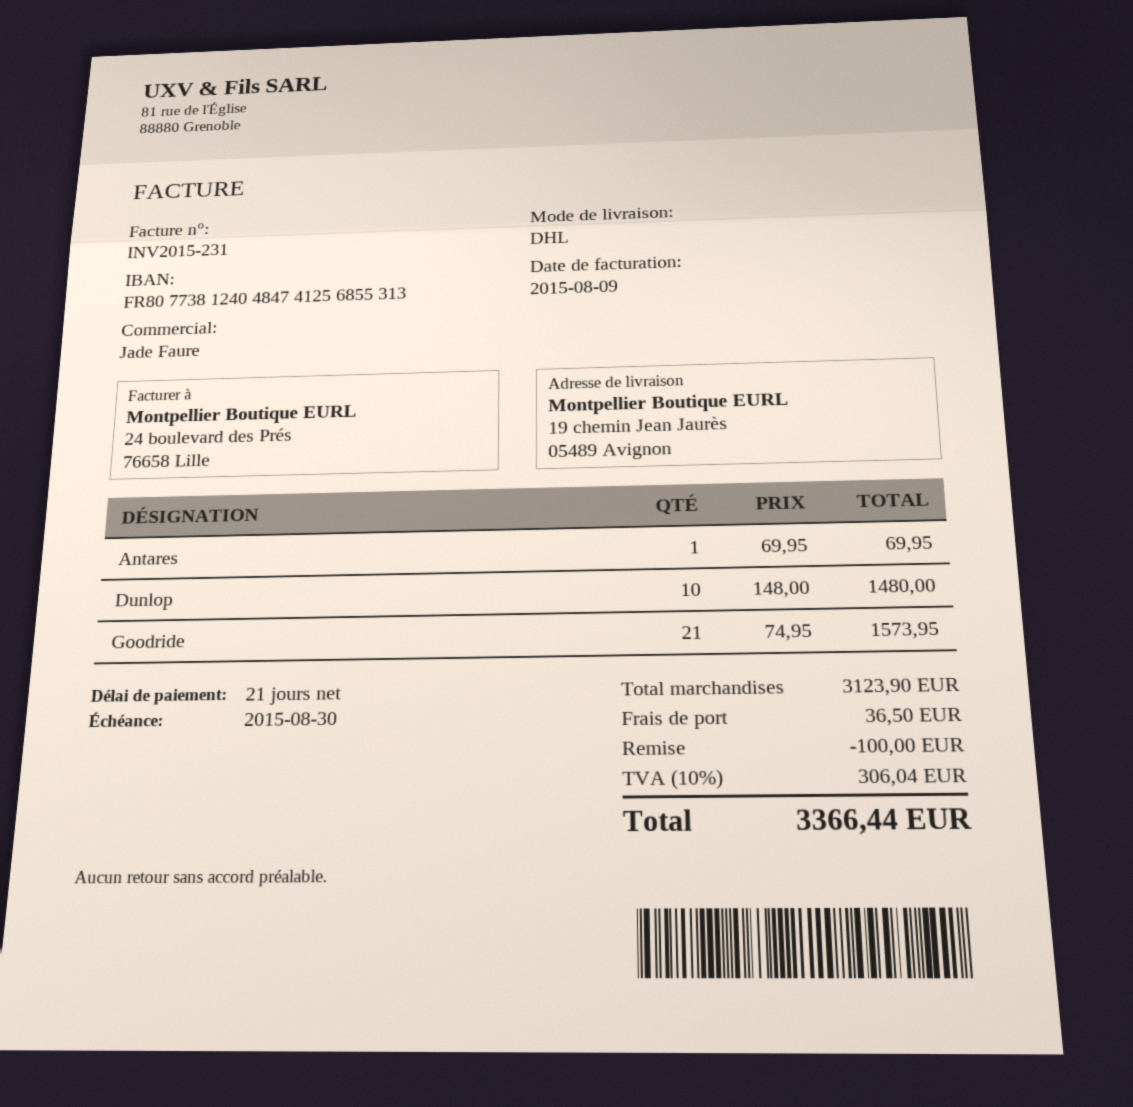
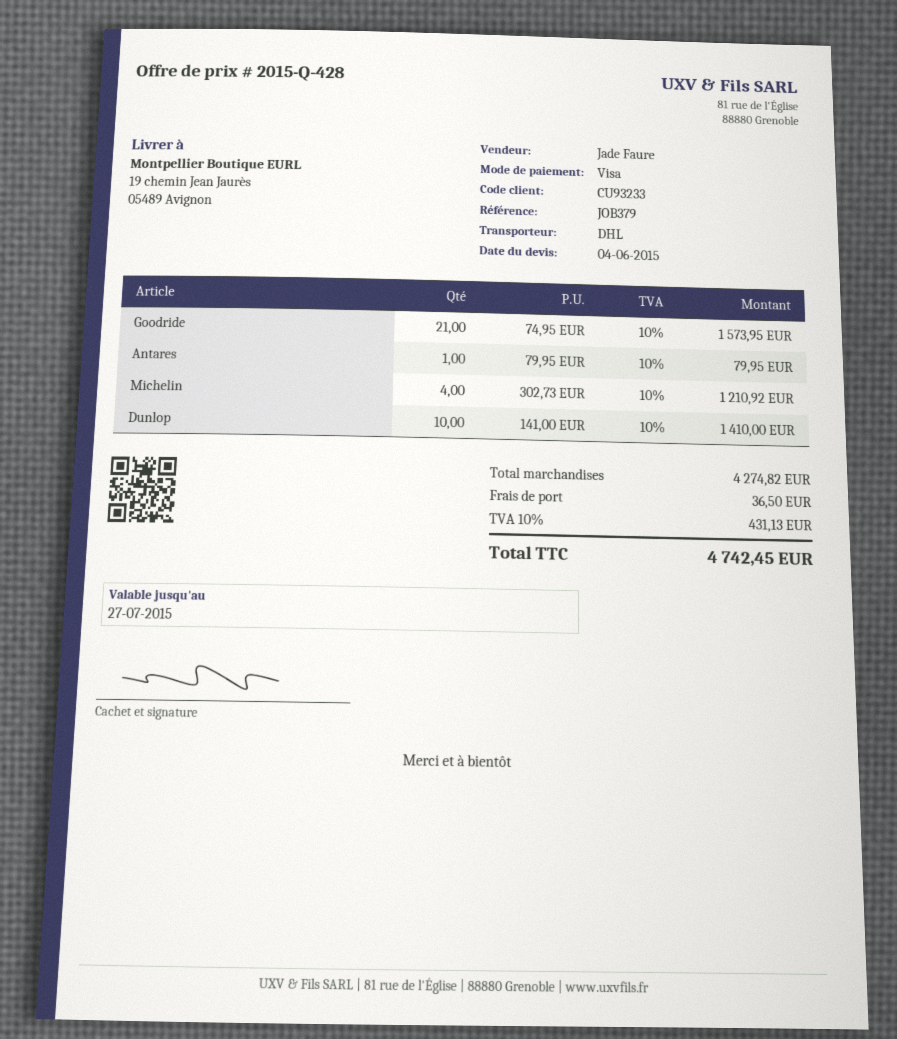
Antares: 1 x 69.95 = 69.95 -> 1 x 79.95 = 79.95
Dunlop: 10 x 148.00 = 1480.00 -> 10 x 141.00 = 1410.00
Michelin: none -> 4 x 302.73 = 1210.92
subtotal: 3123.90 -> 4274.82
discount: 100.00 -> none
tax: 10% = 306.04 -> 10% = 431.13
total: 3366.44 -> 4742.45

